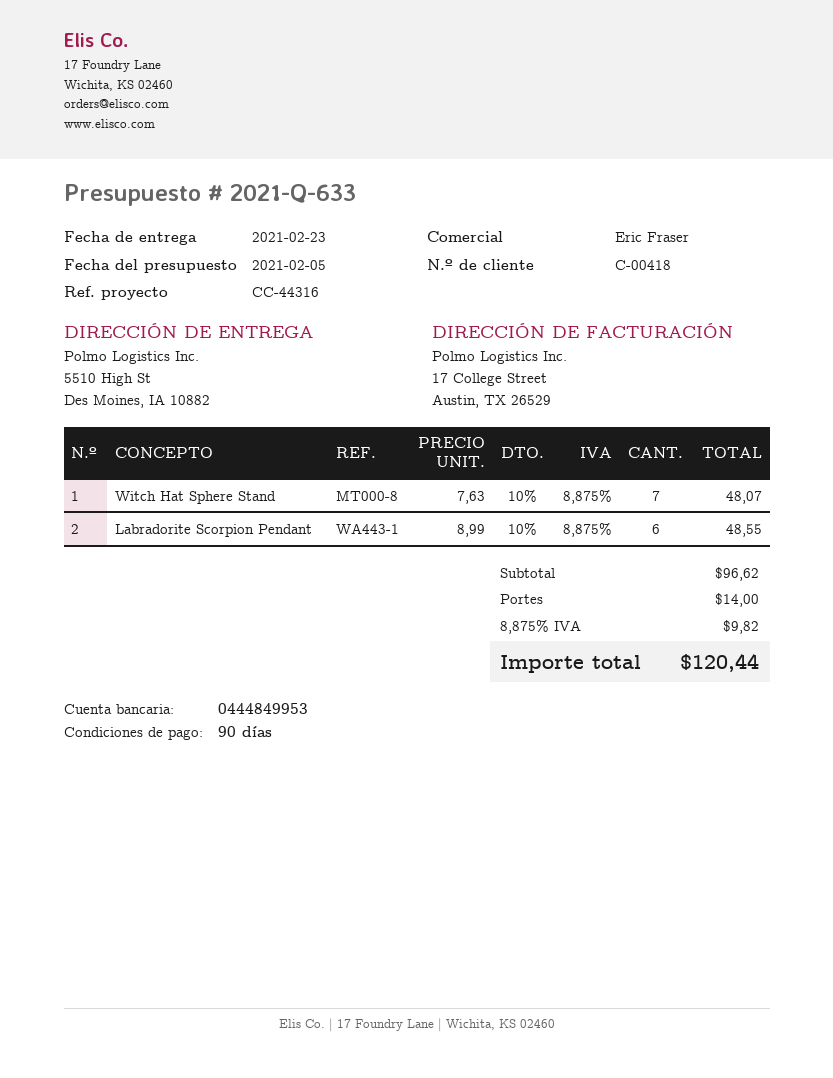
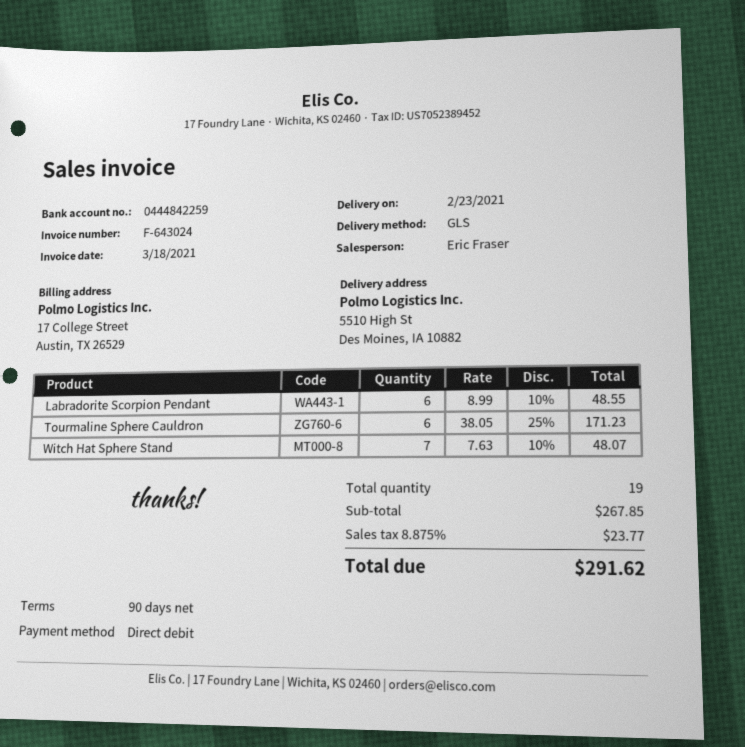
bank account: 0444849953 -> 0444842259
Tourmaline Sphere Cauldron: none -> 6 x 38.05 - 25% = 171.23
subtotal: 96.62 -> 267.85
shipping: 14.00 -> none
tax: 8.875% = 9.82 -> 8.875% = 23.77
total: 120.44 -> 291.62

